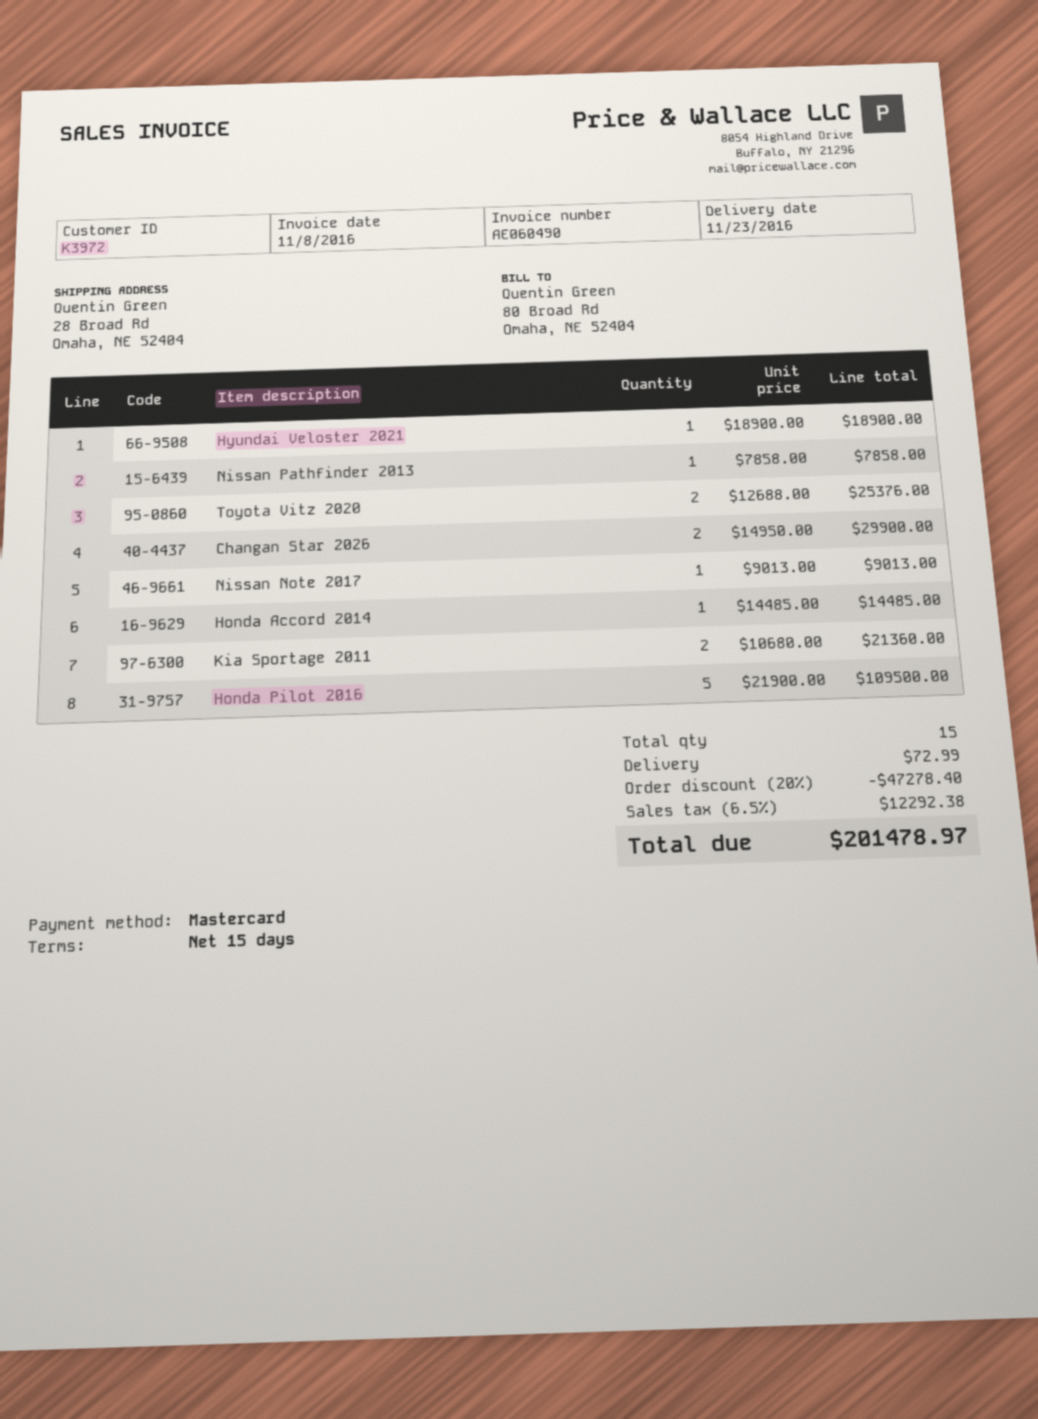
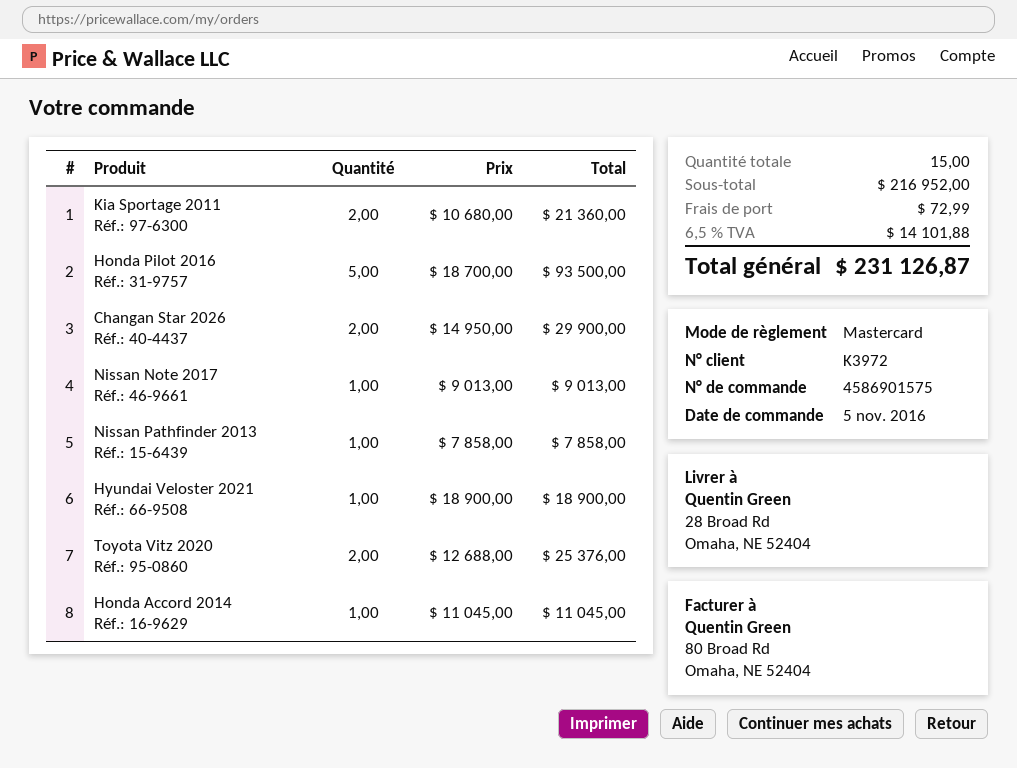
Honda Accord 2014: 1 x 14485.00 = 14485.00 -> 1 x 11045.00 = 11045.00
Honda Pilot 2016: 5 x 21900.00 = 109500.00 -> 5 x 18700.00 = 93500.00
discount: 20% = 47278.40 -> none
tax: 6.5% = 12292.38 -> 6.5% = 14101.88
total: 201478.97 -> 231126.87

